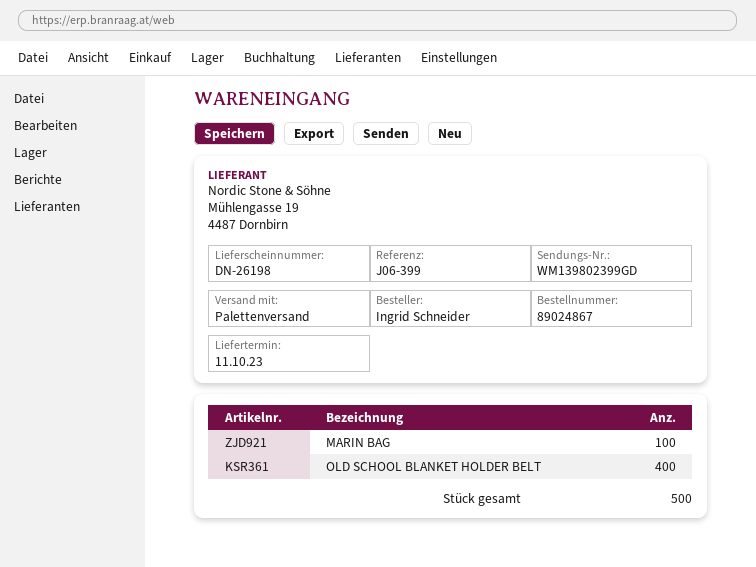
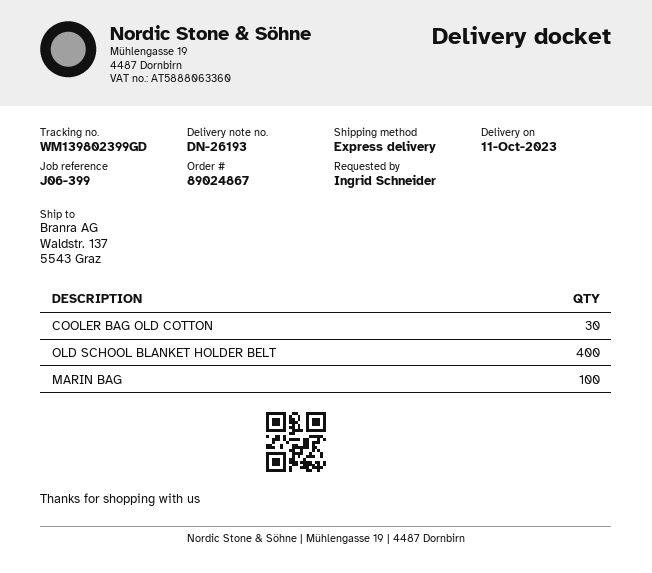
delivery note number: DN-26198 -> DN-26193
shipping method: pallet freight -> express
COOLER BAG OLD COTTON: none -> 30

